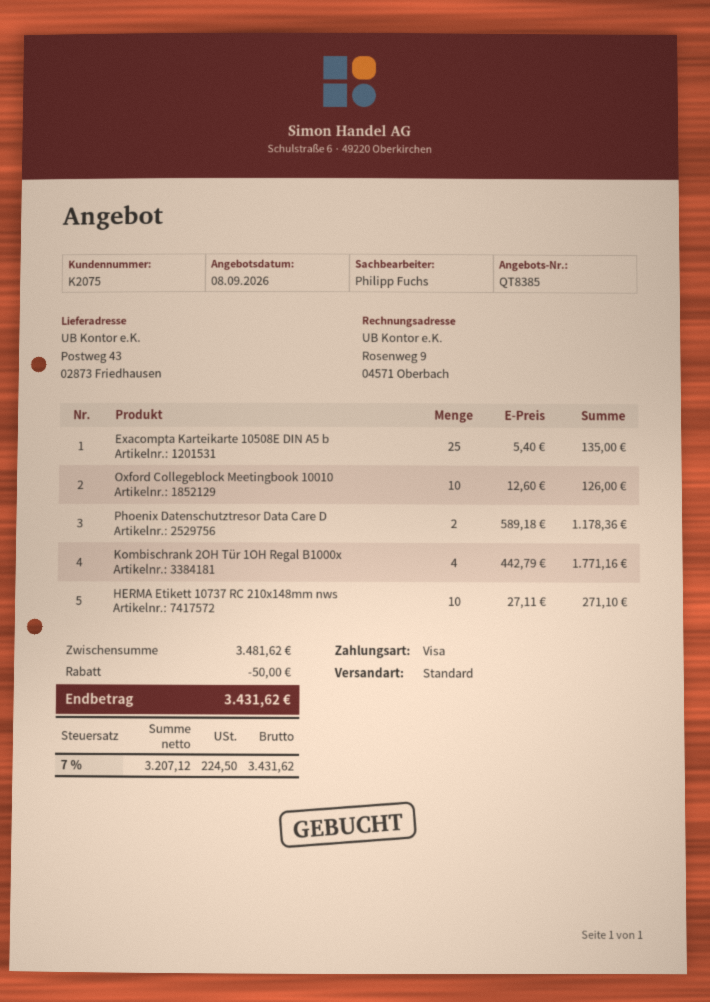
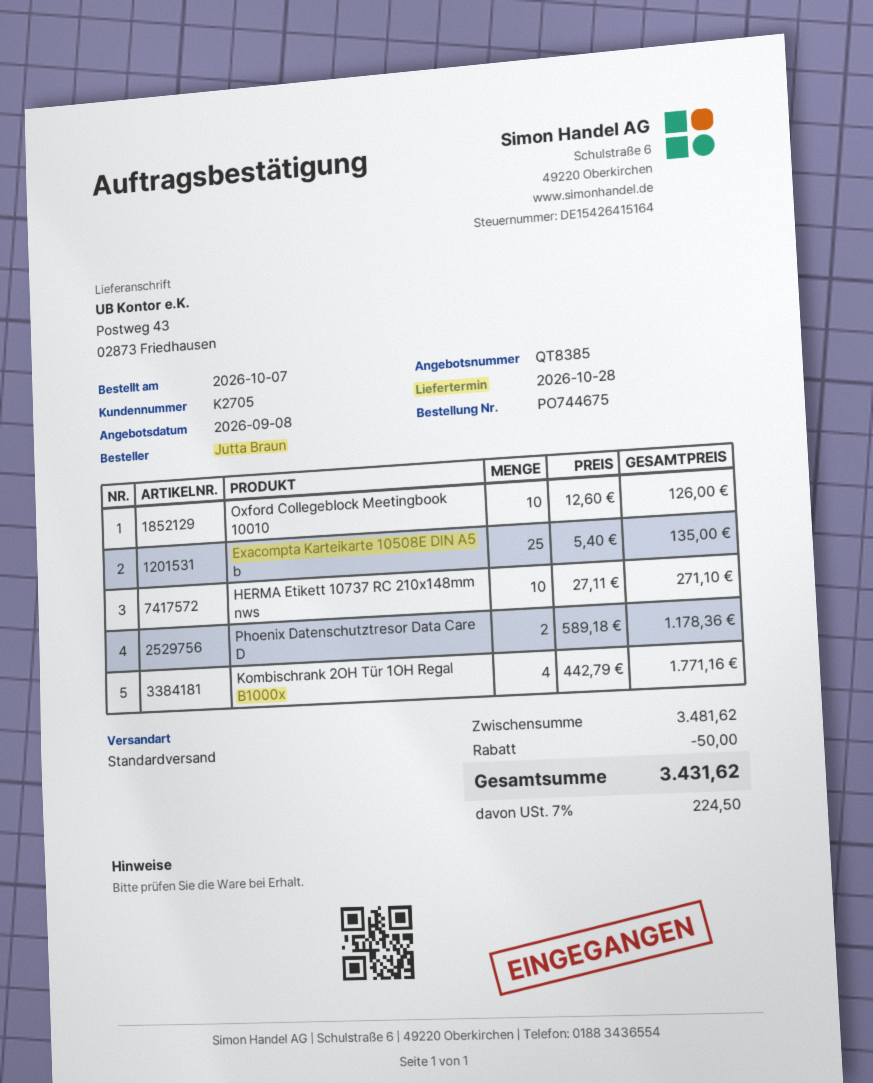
customer number: K2075 -> K2705

